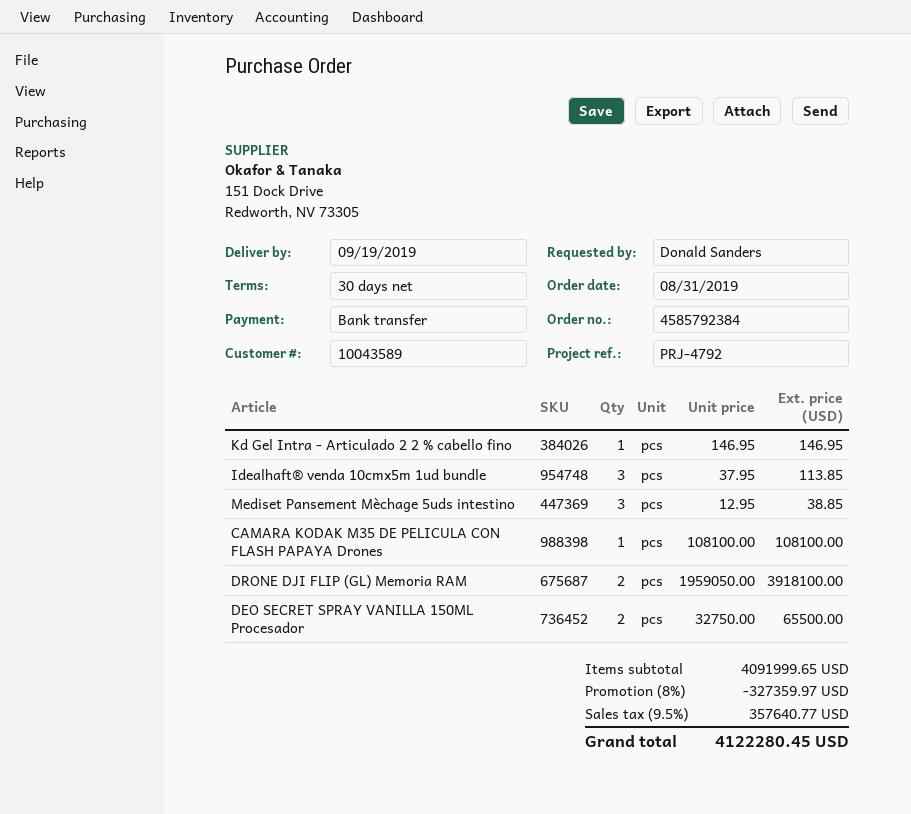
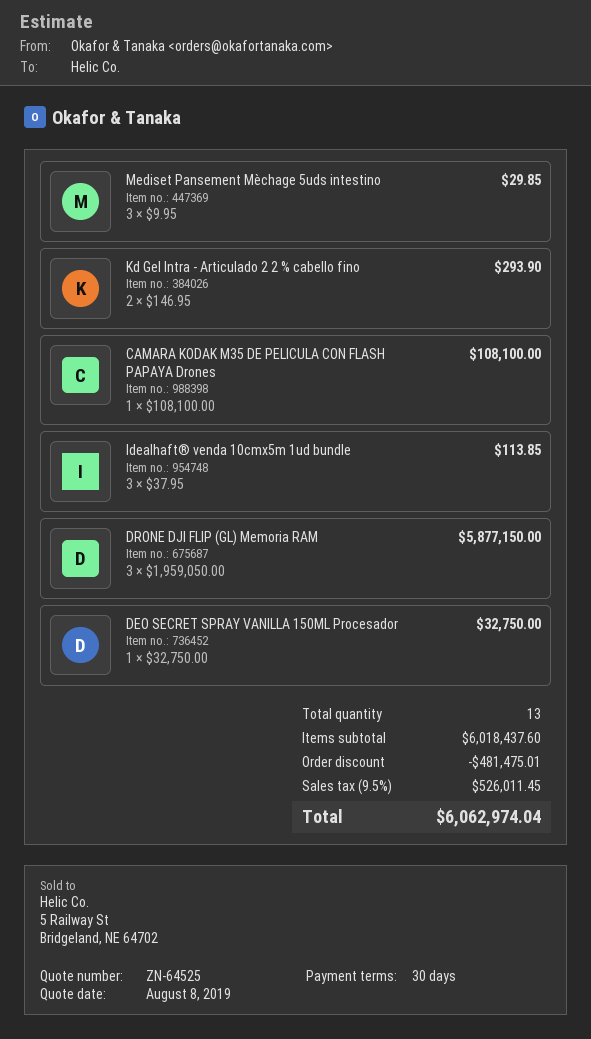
Kd Gel Intra - Articulado 2 2 % cabello fino: 1 x 146.95 = 146.95 -> 2 x 146.95 = 293.90
Mediset Pansement Mèchage 5uds intestino: 3 x 12.95 = 38.85 -> 3 x 9.95 = 29.85
DRONE DJI FLIP (GL) Memoria RAM: 2 x 1959050.00 = 3918100.00 -> 3 x 1959050.00 = 5877150.00
DEO SECRET SPRAY VANILLA 150ML Procesador: 2 x 32750.00 = 65500.00 -> 1 x 32750.00 = 32750.00
subtotal: 4091999.65 -> 6018437.60
discount: 327359.97 -> 481475.01
tax: 9.5% = 357640.77 -> 9.5% = 526011.45
total: 4122280.45 -> 6062974.04

